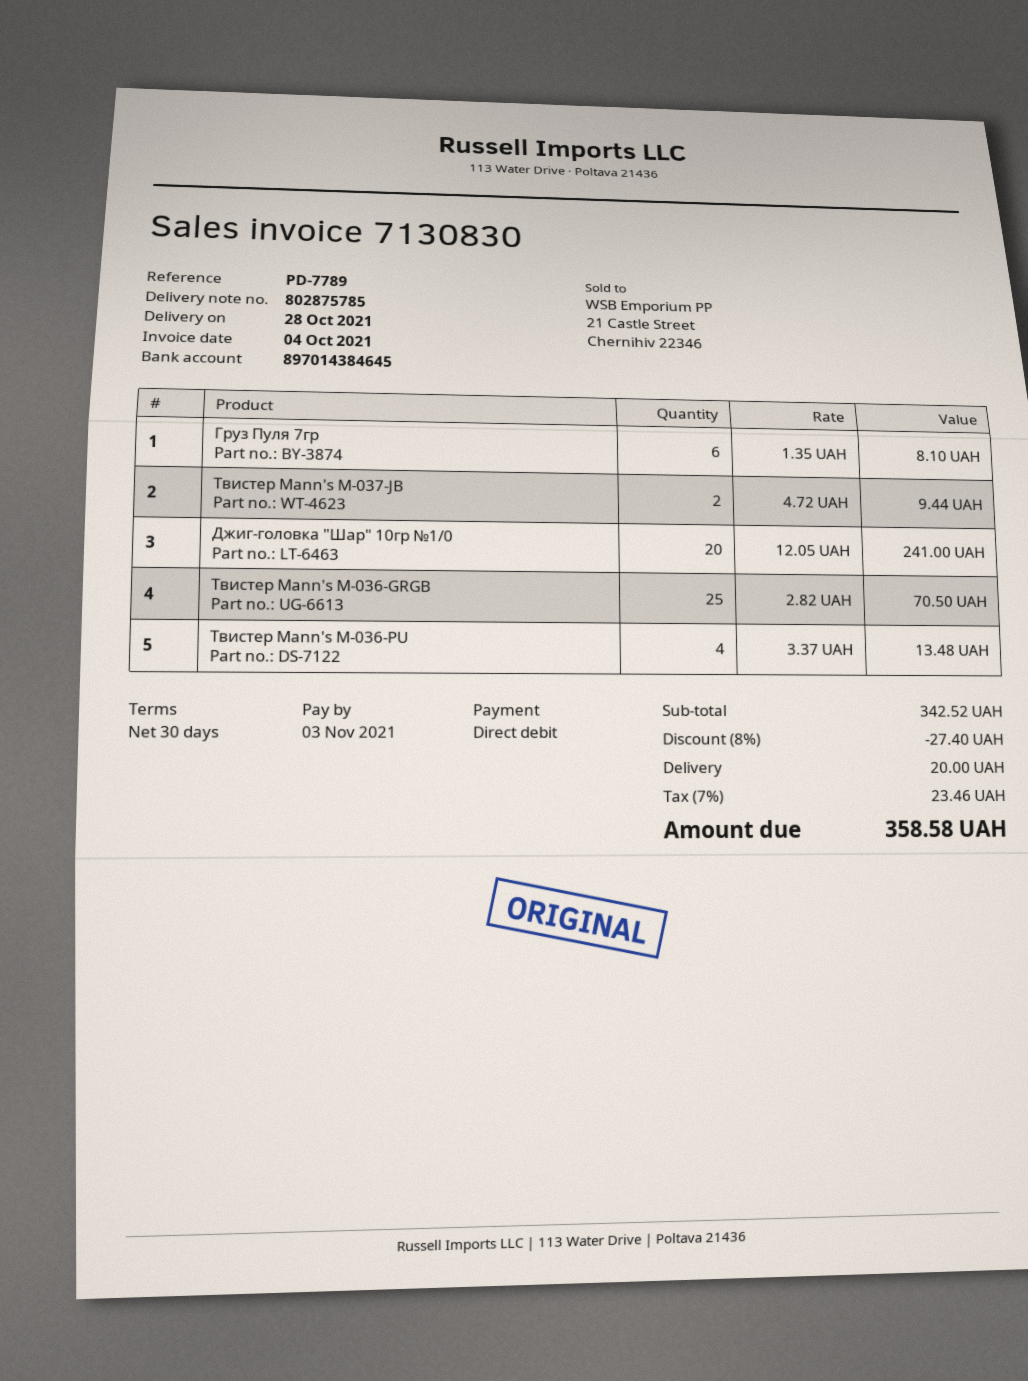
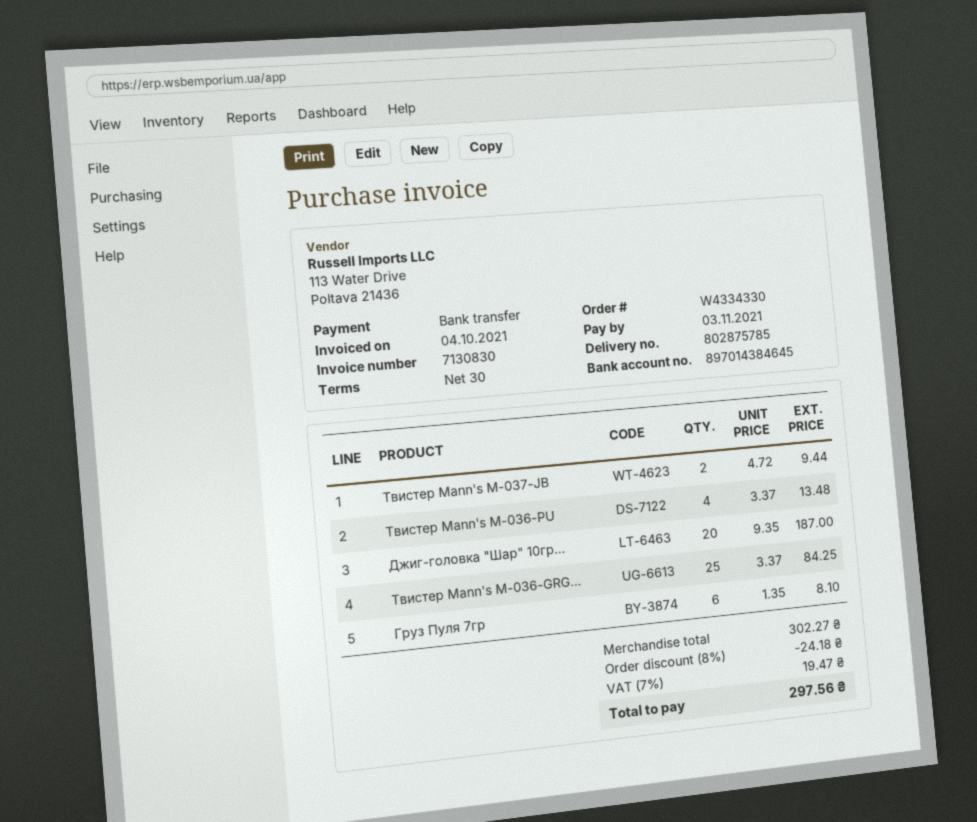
payment method: direct debit -> bank transfer
Джиг-головка "Шар" 10гр №1/0: 20 x 12.05 = 241.00 -> 20 x 9.35 = 187.00
Твистер Mann's M-036-GRGB: 25 x 2.82 = 70.50 -> 25 x 3.37 = 84.25
subtotal: 342.52 -> 302.27
discount: 8% = 27.40 -> 8% = 24.18
shipping: 20.00 -> none
tax: 7% = 23.46 -> 7% = 19.47
total: 358.58 -> 297.56

